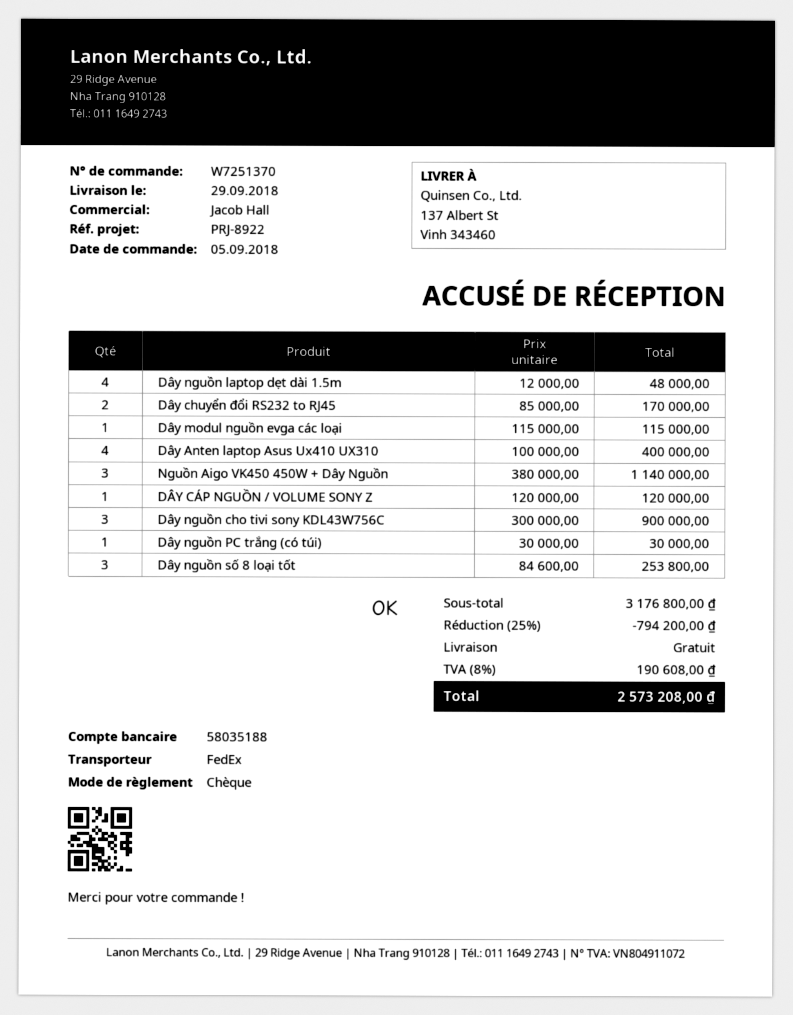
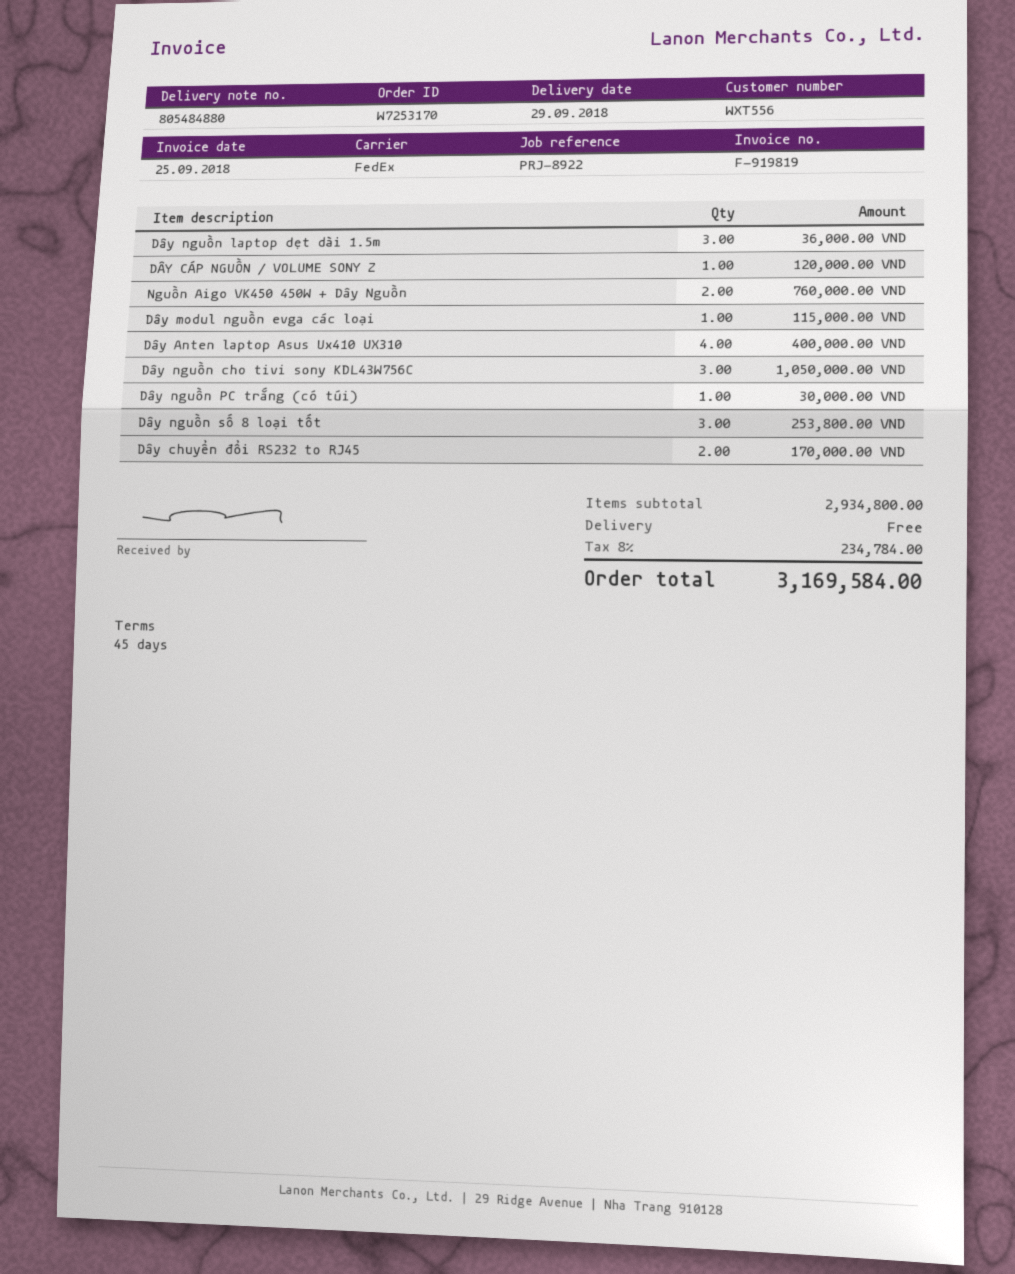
order number: W7251370 -> W7253170
Dây nguồn laptop dẹt dài 1.5m: 4 for 48000.00 -> 3 for 36000.00
Nguồn Aigo VK450 450W + Dây Nguồn: 3 for 1140000.00 -> 2 for 760000.00
Dây nguồn cho tivi sony KDL43W756C: 3 for 900000.00 -> 3 for 1050000.00
subtotal: 3176800.00 -> 2934800.00
discount: 25% = 794200.00 -> none
tax: 8% = 190608.00 -> 8% = 234784.00
total: 2573208.00 -> 3169584.00

